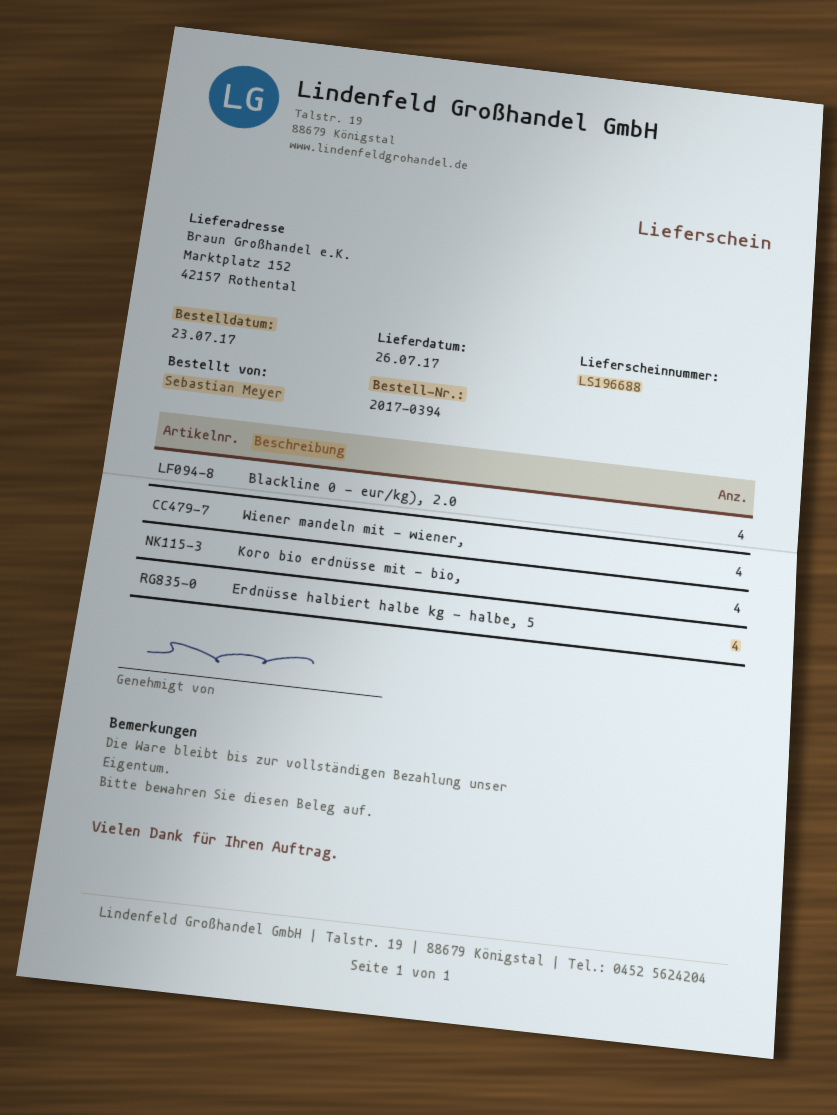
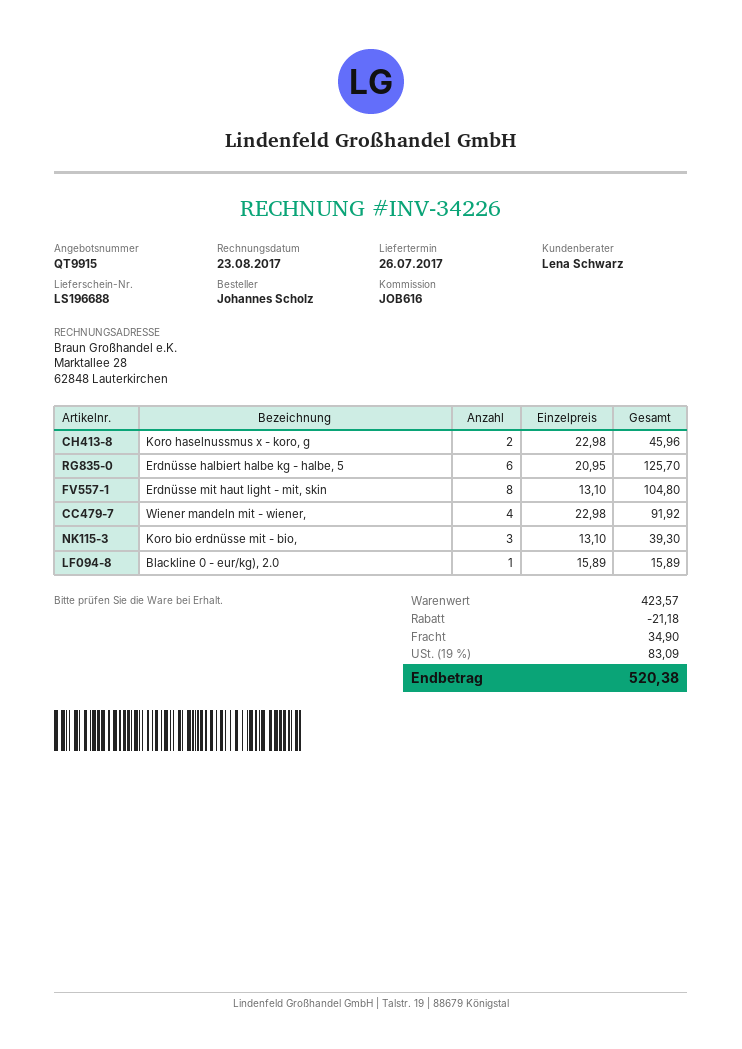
ordered by: Sebastian Meyer -> Johannes Scholz
Blackline 0 - eur/kg), 2.0: 4 -> 1
Koro bio erdnüsse mit - bio,: 4 -> 3
Erdnüsse halbiert halbe kg - halbe, 5: 4 -> 6
Koro haselnussmus x - koro, g: none -> 2
Erdnüsse mit haut light - mit, skin: none -> 8

